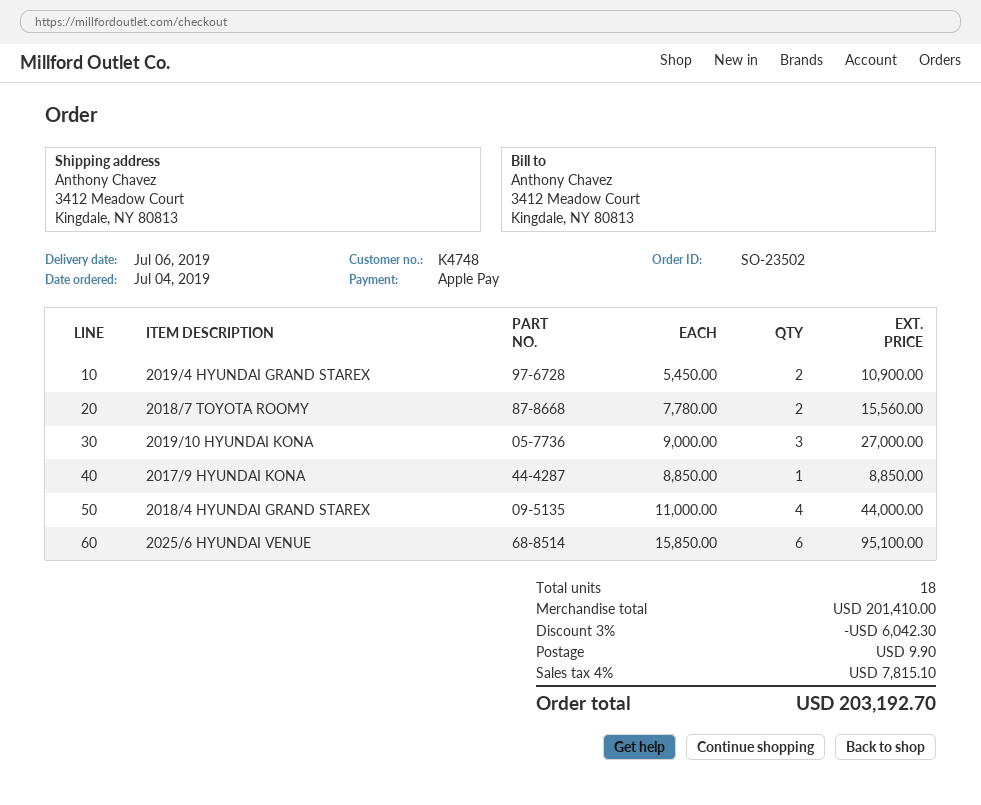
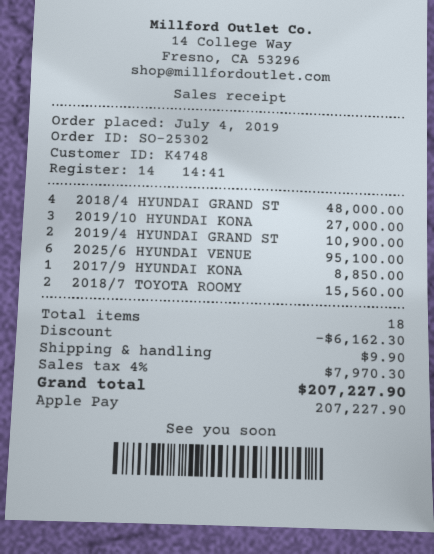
order number: SO-23502 -> SO-25302
2018/4 HYUNDAI GRAND STAREX: 4 for 44000.00 -> 4 for 48000.00
discount: 6042.30 -> 6162.30
tax: 4% = 7815.10 -> 4% = 7970.30
total: 203192.70 -> 207227.90

